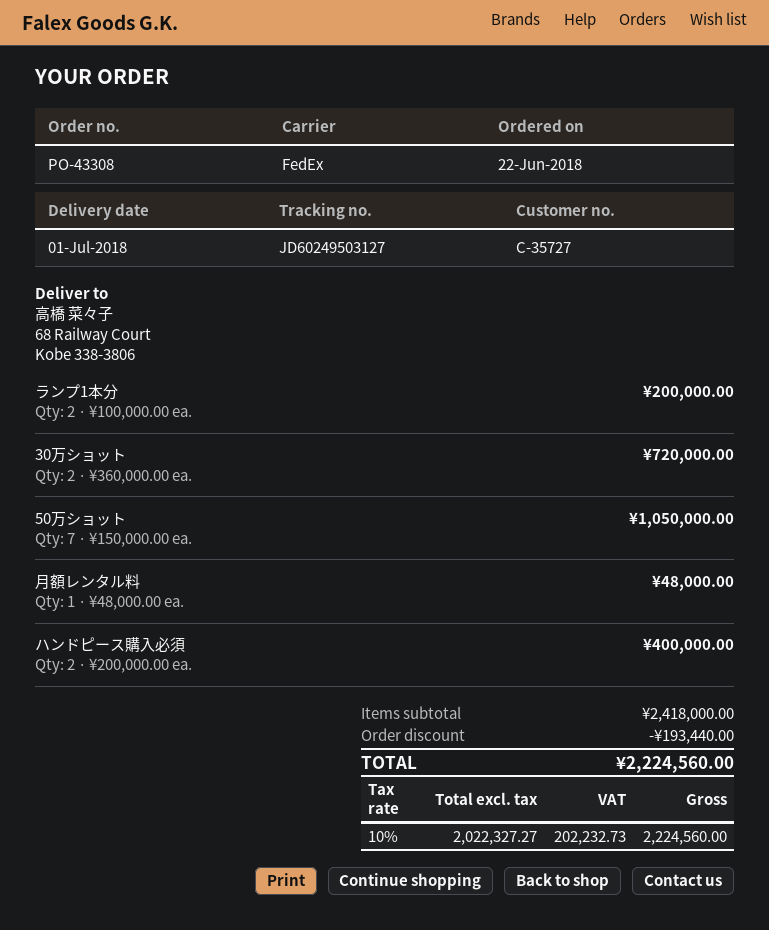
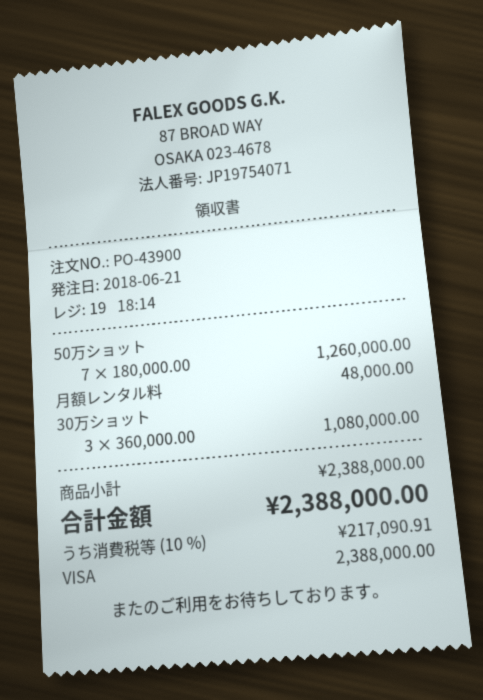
order number: PO-43308 -> PO-43900
order date: 2018-06-22 -> 2018-06-21
ランプ1本分: 2 x 100000.00 = 200000.00 -> none
30万ショット: 2 x 360000.00 = 720000.00 -> 3 x 360000.00 = 1080000.00
50万ショット: 7 x 150000.00 = 1050000.00 -> 7 x 180000.00 = 1260000.00
ハンドピース購入必須: 2 x 200000.00 = 400000.00 -> none
subtotal: 2418000.00 -> 2388000.00
discount: 193440.00 -> none
tax: 10% = 202232.73 -> 10% = 217090.91
total: 2224560.00 -> 2388000.00

